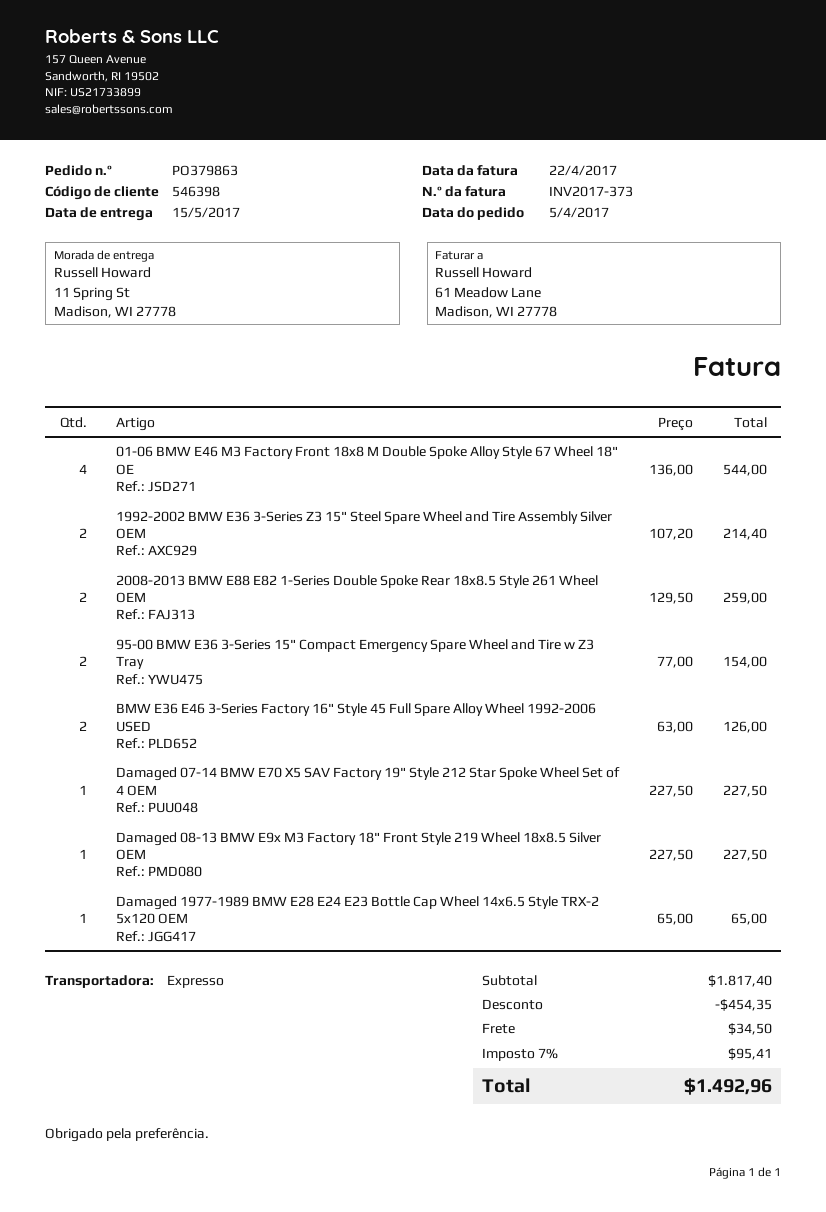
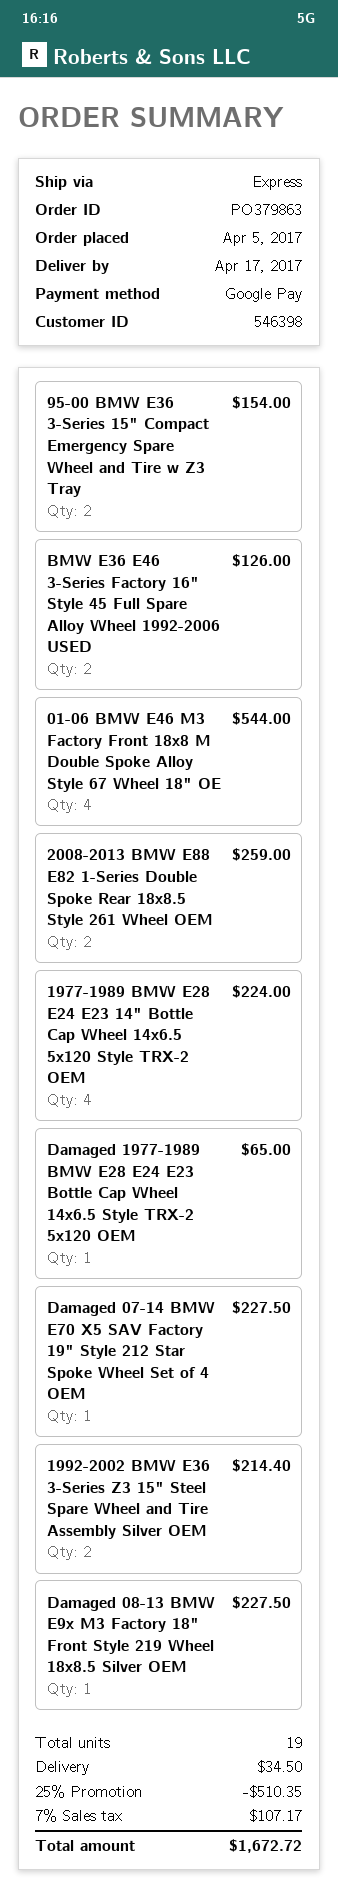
delivery date: 2017-05-15 -> 2017-04-17
1977-1989 BMW E28 E24 E23 14" Bottle Cap Wheel 14x6.5 5x120 Style TRX-2 OEM: none -> 4 for 224.00
discount: 454.35 -> 510.35
tax: 7% = 95.41 -> 7% = 107.17
total: 1492.96 -> 1672.72

